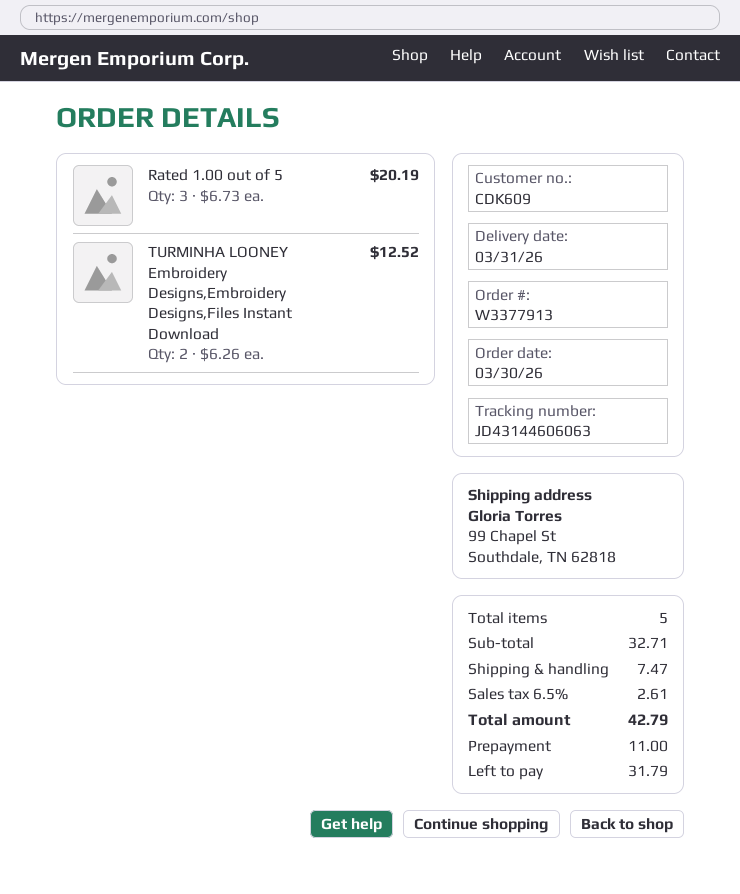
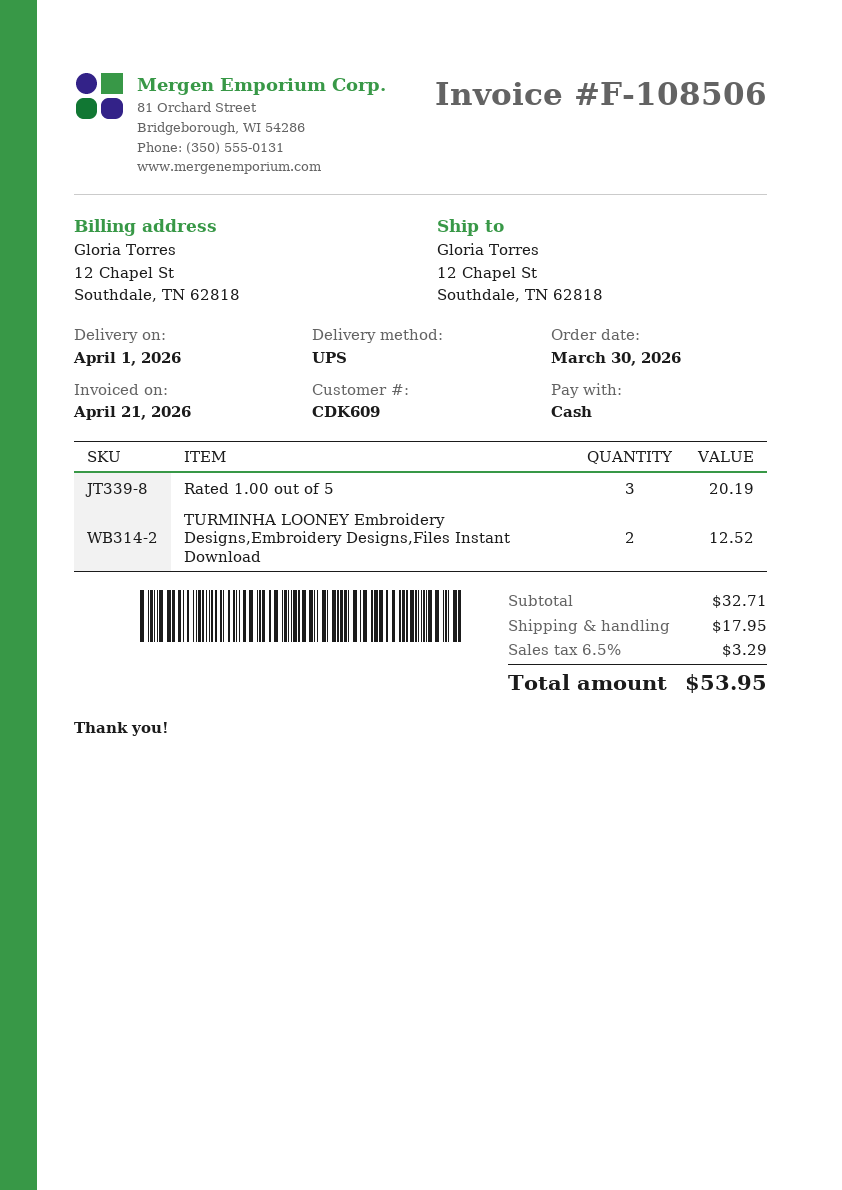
delivery date: 2026-03-31 -> 2026-04-01
ship to: 99 Chapel St, Southdale, TN 62818 -> 12 Chapel St, Southdale, TN 62818
shipping: 7.47 -> 17.95
tax: 6.5% = 2.61 -> 6.5% = 3.29
total: 42.79 -> 53.95

